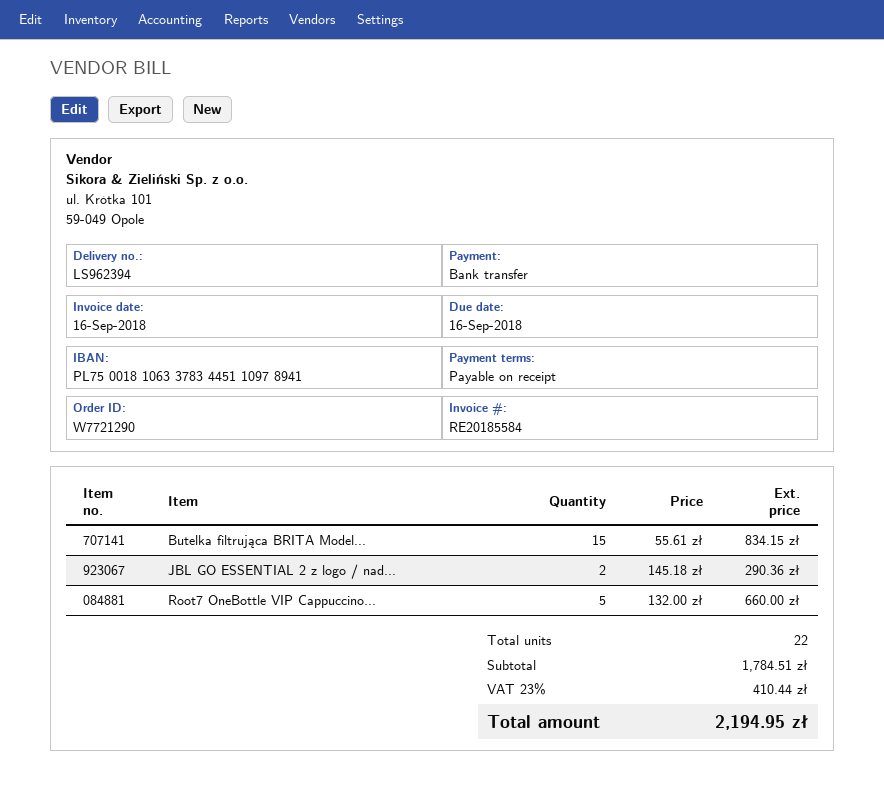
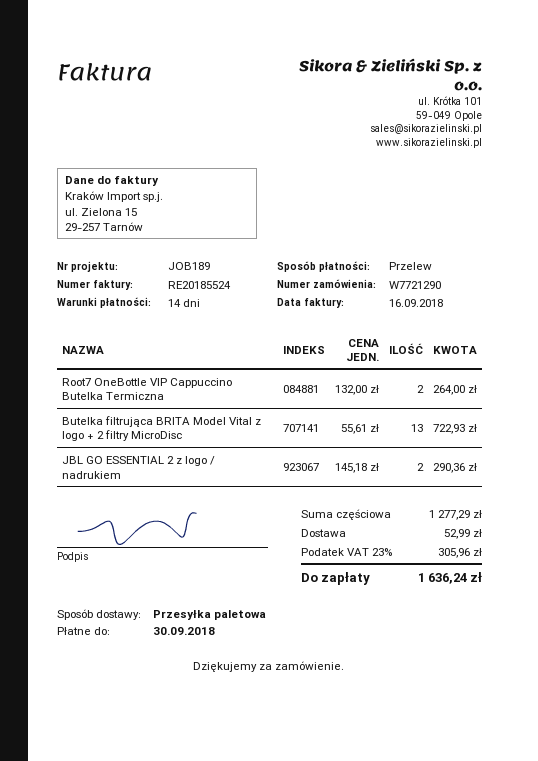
invoice number: RE20185584 -> RE20185524
payment terms: on receipt -> 14 days
due date: 2018-09-16 -> 2018-09-30
Butelka filtrująca BRITA Model...: 15 x 55.61 = 834.15 -> 13 x 55.61 = 722.93
Root7 OneBottle VIP Cappuccino...: 5 x 132.00 = 660.00 -> 2 x 132.00 = 264.00
subtotal: 1784.51 -> 1277.29
shipping: none -> 52.99
tax: 23% = 410.44 -> 23% = 305.96
total: 2194.95 -> 1636.24

